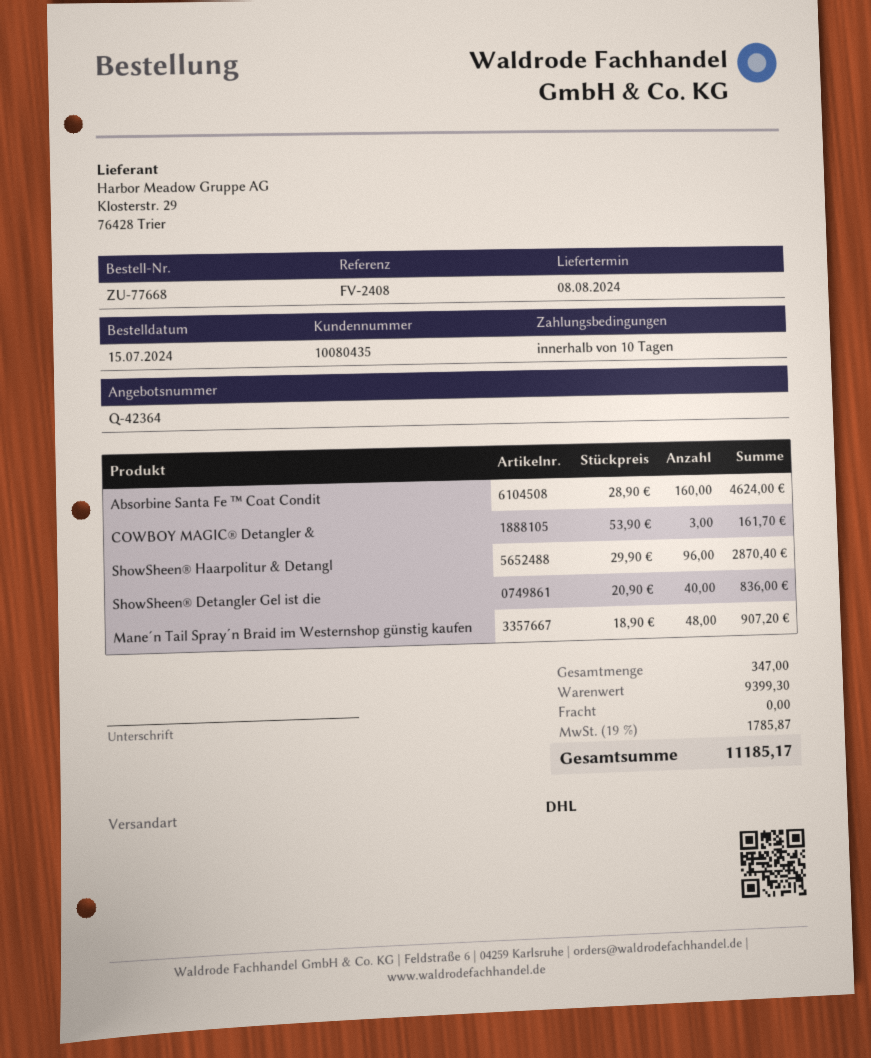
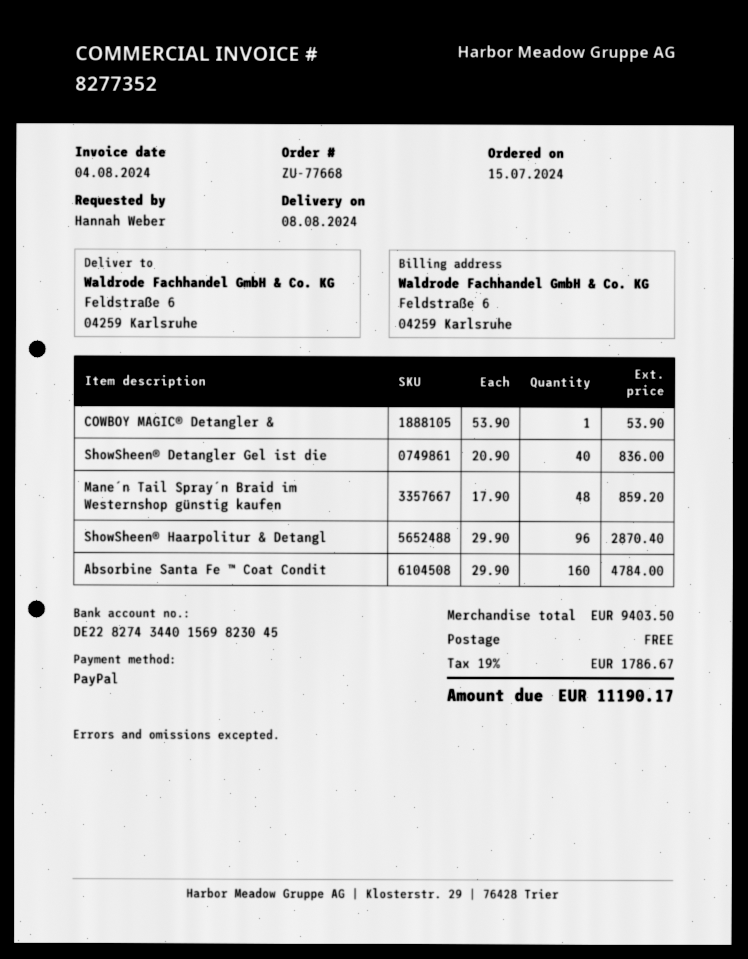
Absorbine Santa Fe ™ Coat Condit: 160 x 28.90 = 4624.00 -> 160 x 29.90 = 4784.00
COWBOY MAGIC® Detangler &: 3 x 53.90 = 161.70 -> 1 x 53.90 = 53.90
Mane´n Tail Spray´n Braid im Westernshop günstig kaufen: 48 x 18.90 = 907.20 -> 48 x 17.90 = 859.20
subtotal: 9399.30 -> 9403.50
tax: 19% = 1785.87 -> 19% = 1786.67
total: 11185.17 -> 11190.17

